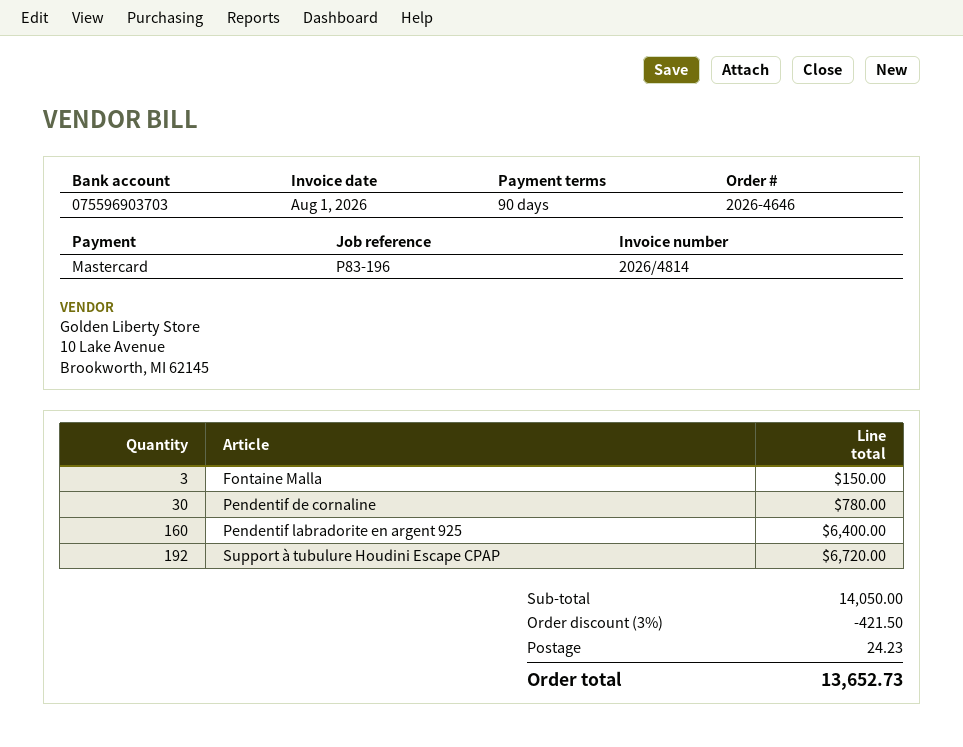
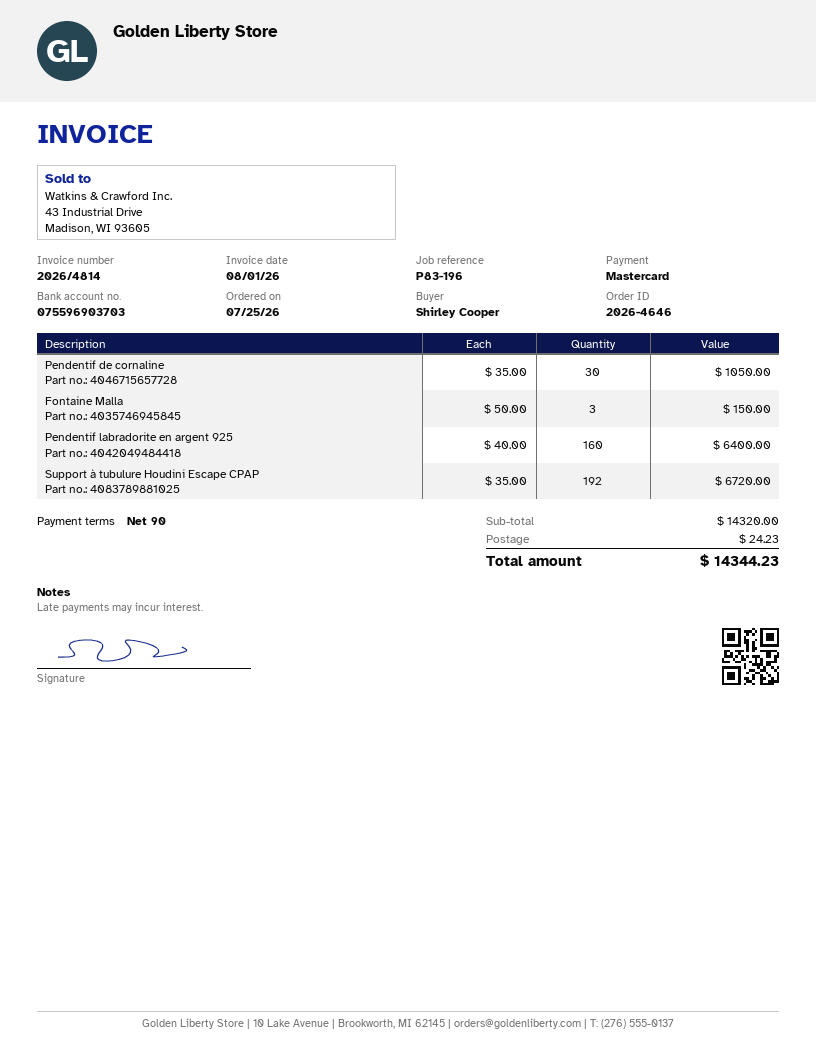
Pendentif de cornaline: 30 for 780.00 -> 30 for 1050.00
subtotal: 14050.00 -> 14320.00
discount: 3% = 421.50 -> none
total: 13652.73 -> 14344.23

